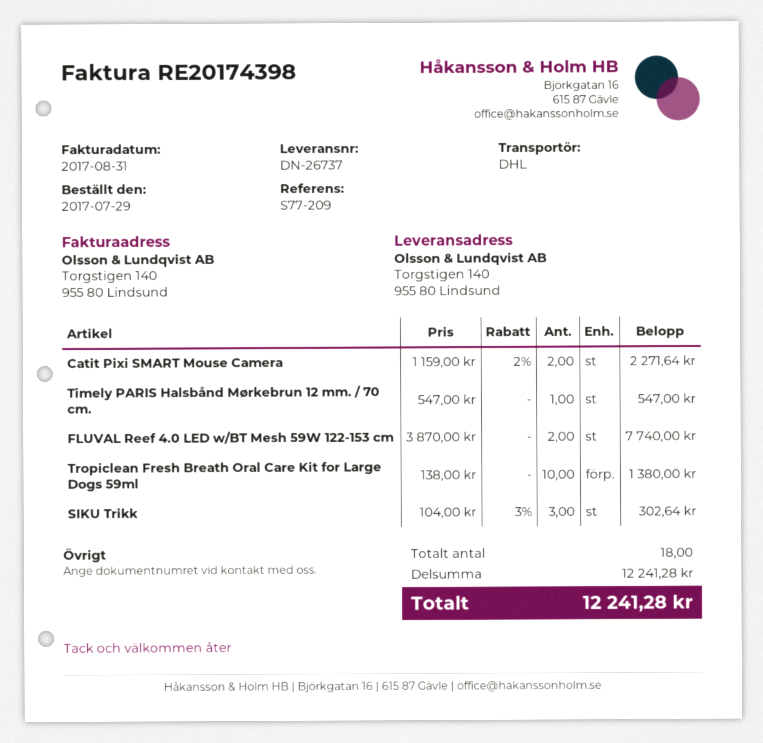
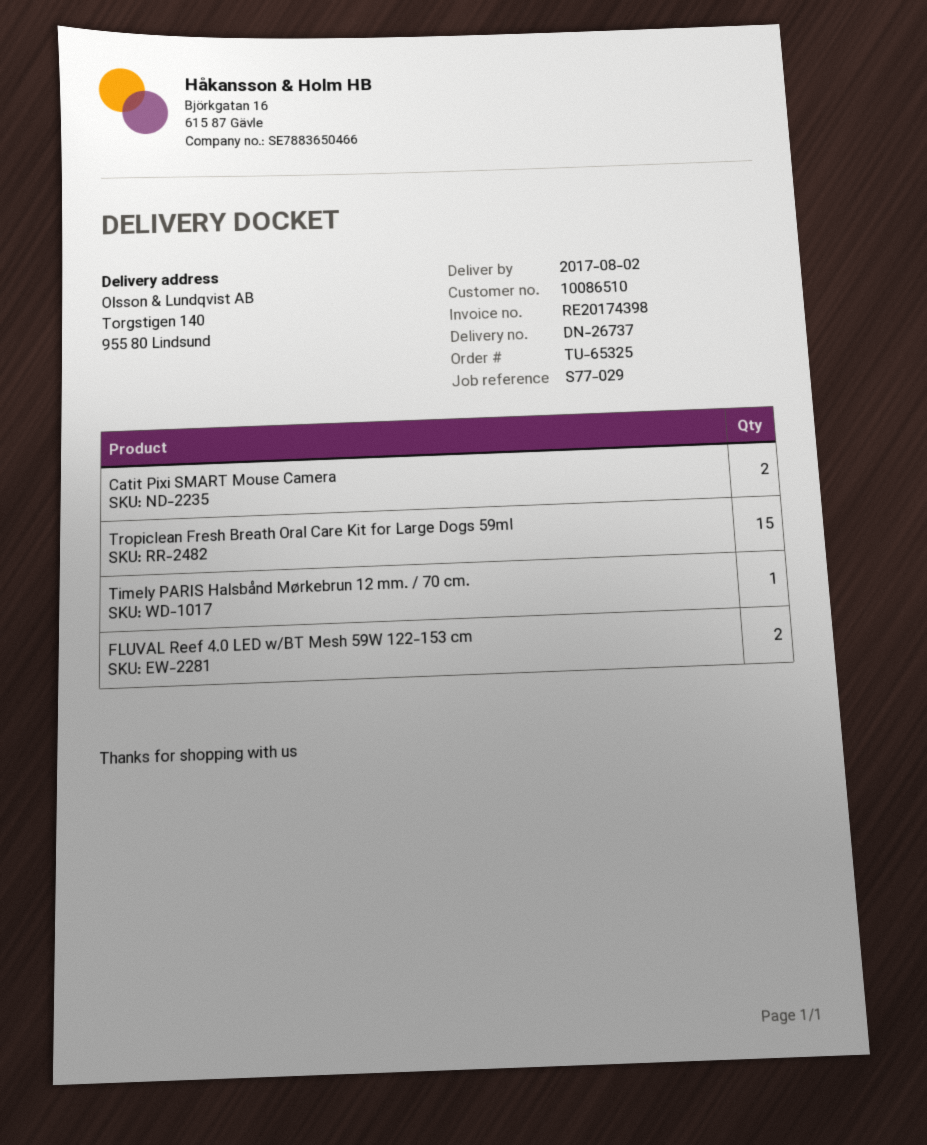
reference: S77-209 -> S77-029
Tropiclean Fresh Breath Oral Care Kit for Large Dogs 59ml: 10 -> 15
SIKU Trikk: 3 -> none

